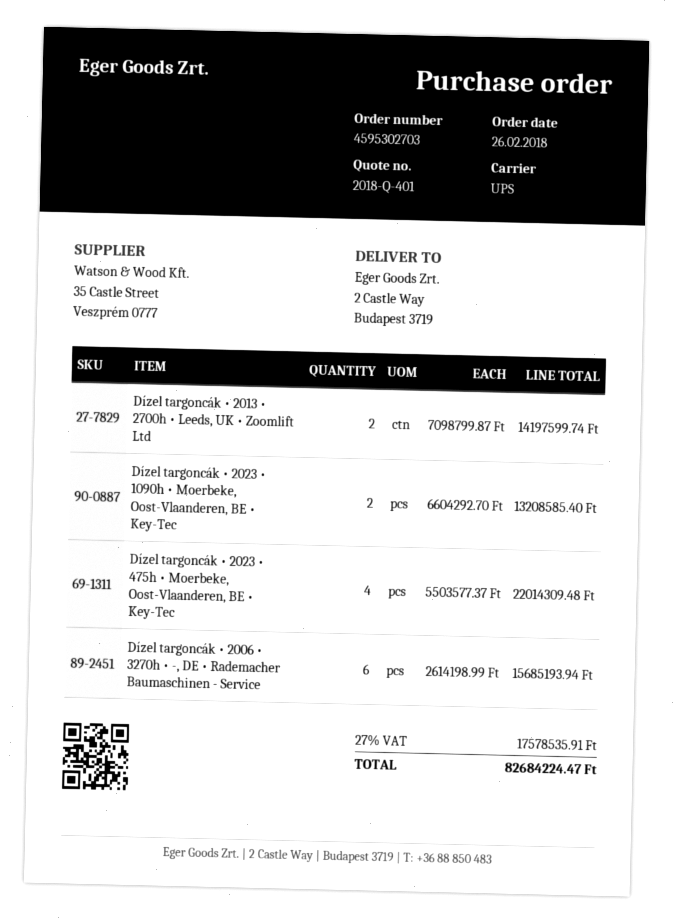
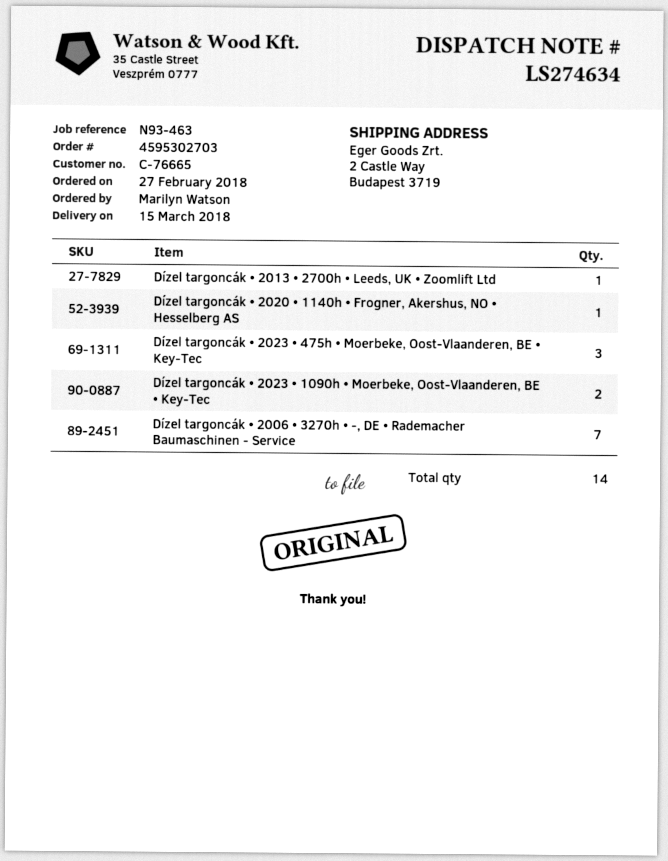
order date: 2018-02-26 -> 2018-02-27
Dízel targoncák • 2013 • 2700h • Leeds, UK • Zoomlift Ltd: 2 -> 1
Dízel targoncák • 2023 • 475h • Moerbeke, Oost-Vlaanderen, BE • Key-Tec: 4 -> 3
Dízel targoncák • 2006 • 3270h • -, DE • Rademacher Baumaschinen - Service: 6 -> 7
Dízel targoncák • 2020 • 1140h • Frogner, Akershus, NO • Hesselberg AS: none -> 1

